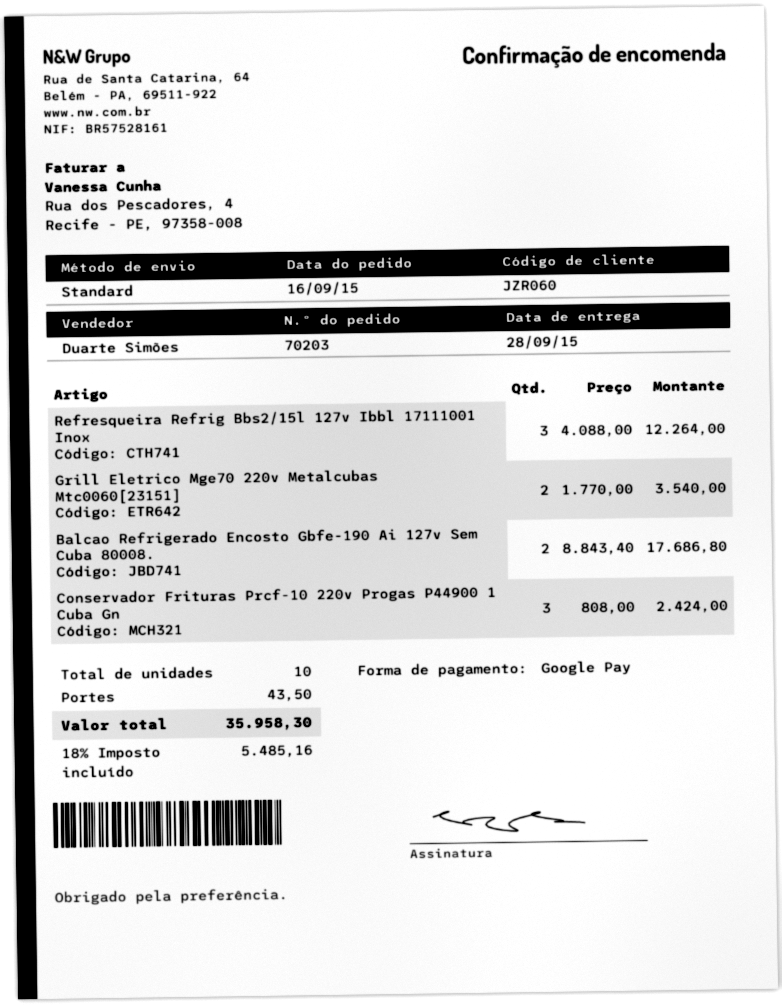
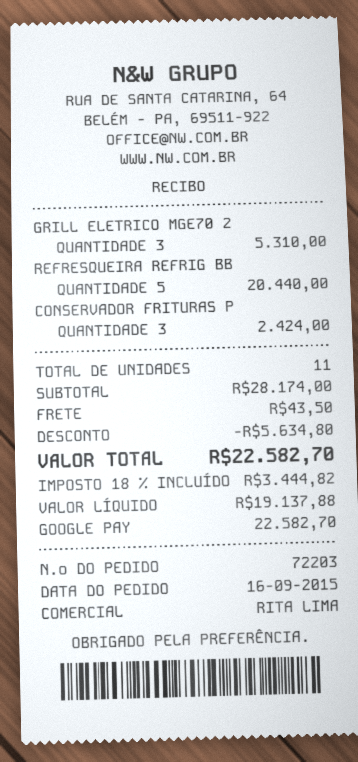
order number: 70203 -> 72203
sales rep: Duarte Simões -> RITA LIMA
Refresqueira Refrig Bbs2/15l 127v Ibbl 17111001 Inox: 3 for 12264.00 -> 5 for 20440.00
Grill Eletrico Mge70 220v Metalcubas Mtc0060[23151]: 2 for 3540.00 -> 3 for 5310.00
Balcao Refrigerado Encosto Gbfe-190 Ai 127v Sem Cuba 80008.: 2 for 17686.80 -> none
total quantity: 10 -> 11
discount: none -> 5634.80
tax: 18% = 5485.16 -> 18% = 3444.82
total: 35958.30 -> 22582.70

